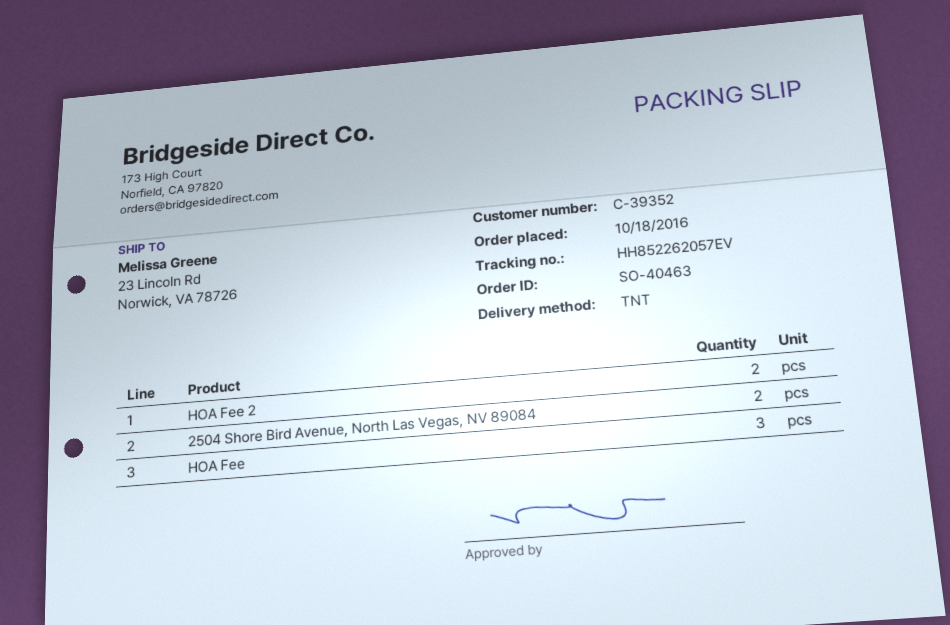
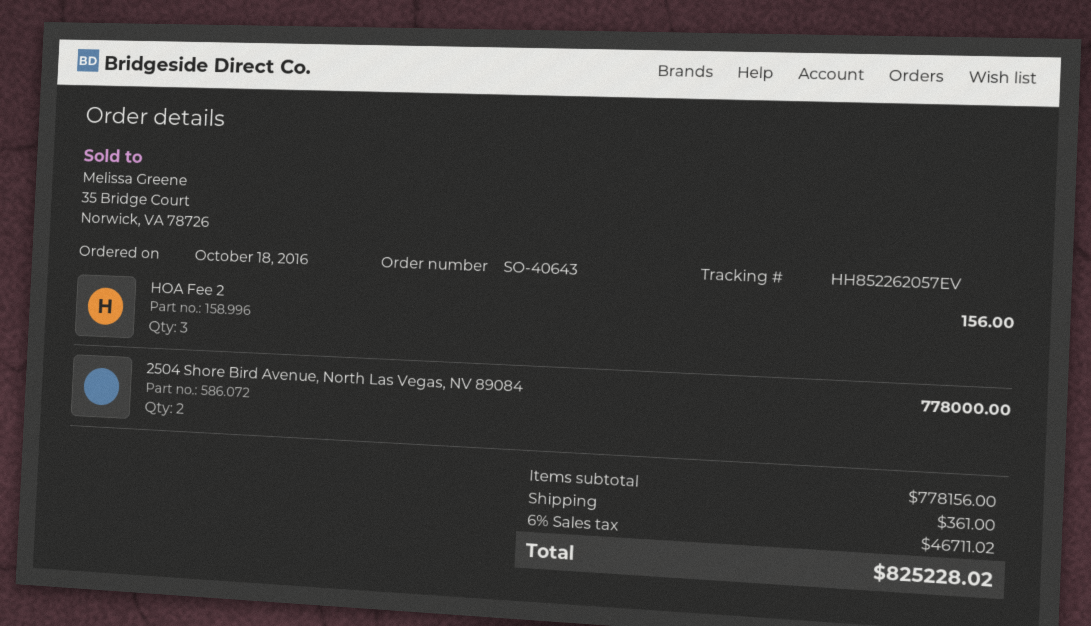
order number: SO-40463 -> SO-40643
HOA Fee 2: 2 -> 3
HOA Fee: 3 -> none

